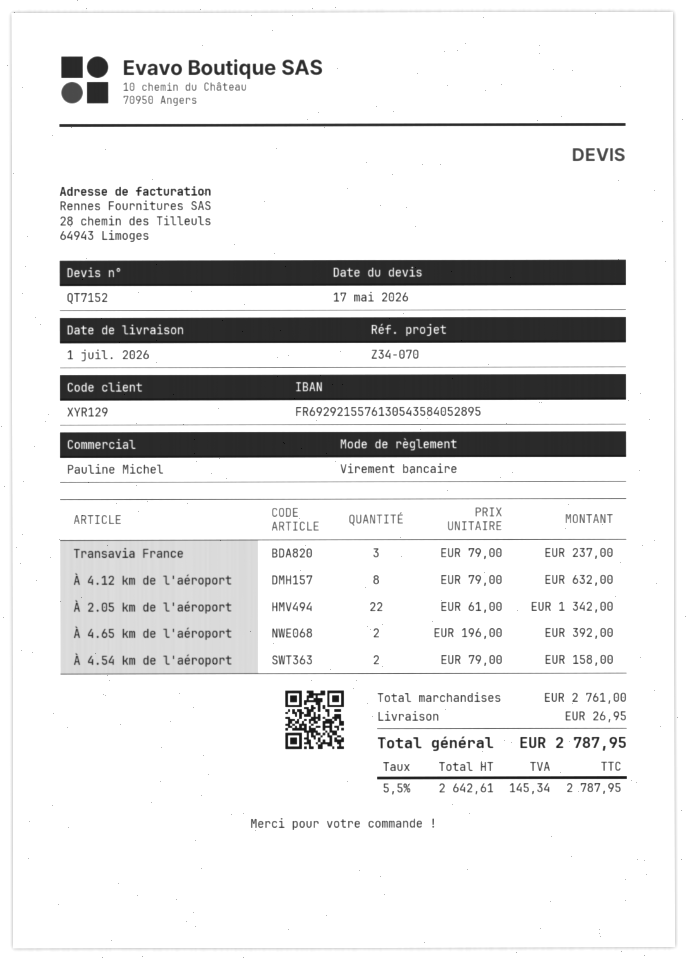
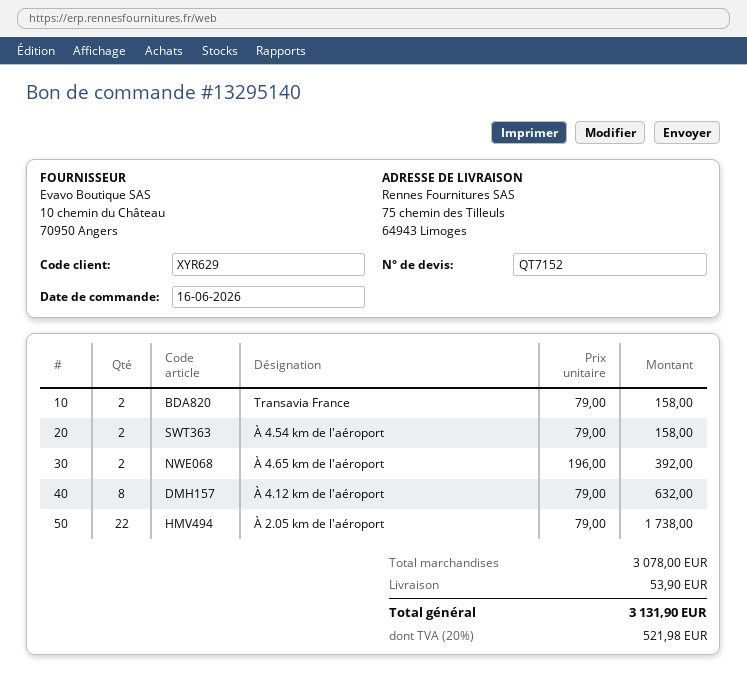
customer number: XYR129 -> XYR629
Transavia France: 3 x 79.00 = 237.00 -> 2 x 79.00 = 158.00
À 2.05 km de l'aéroport: 22 x 61.00 = 1342.00 -> 22 x 79.00 = 1738.00
subtotal: 2761.00 -> 3078.00
shipping: 26.95 -> 53.90
tax: 5.5% = 145.34 -> 20% = 521.98
total: 2787.95 -> 3131.90

